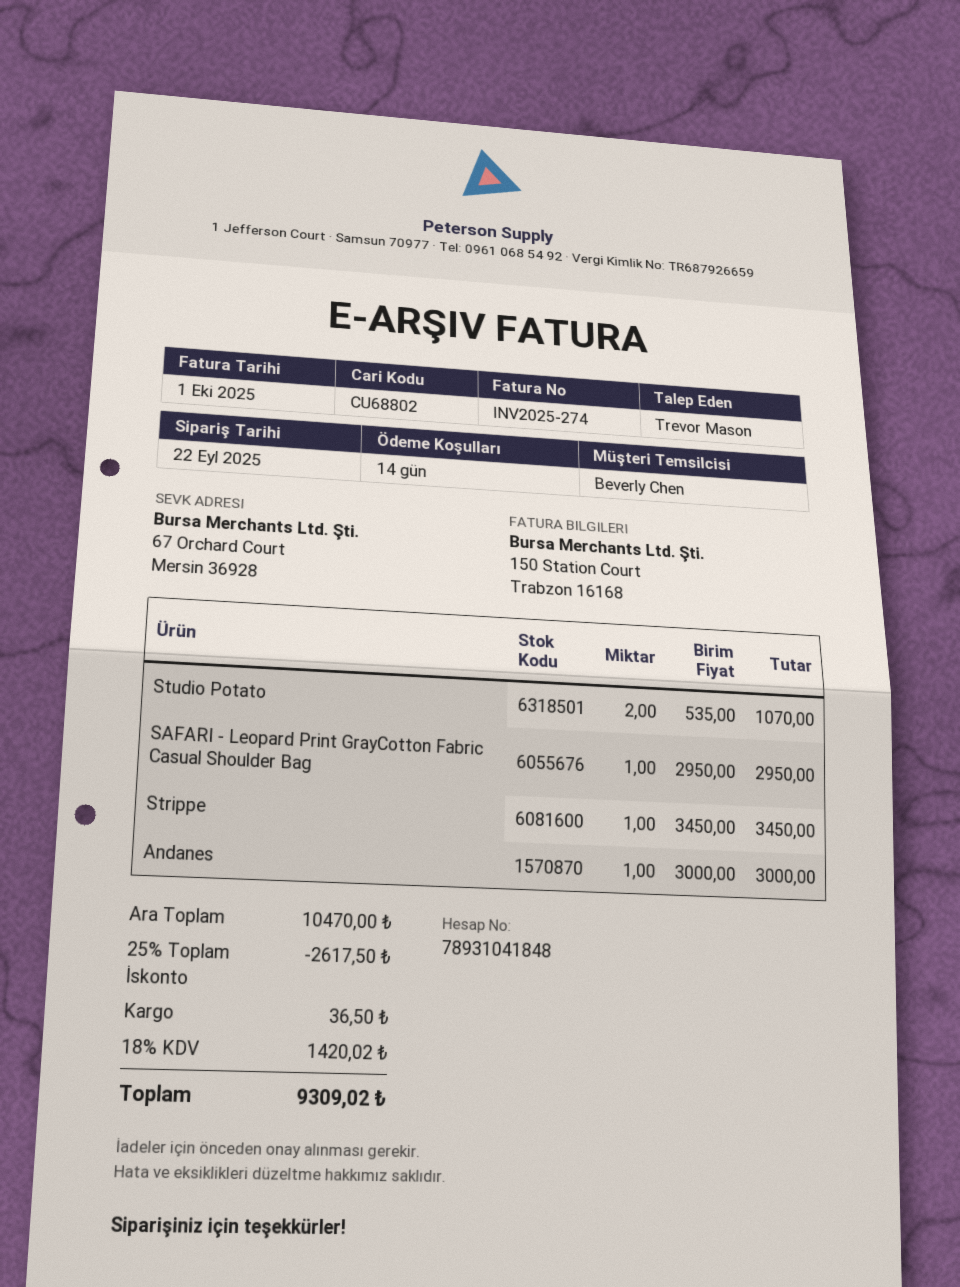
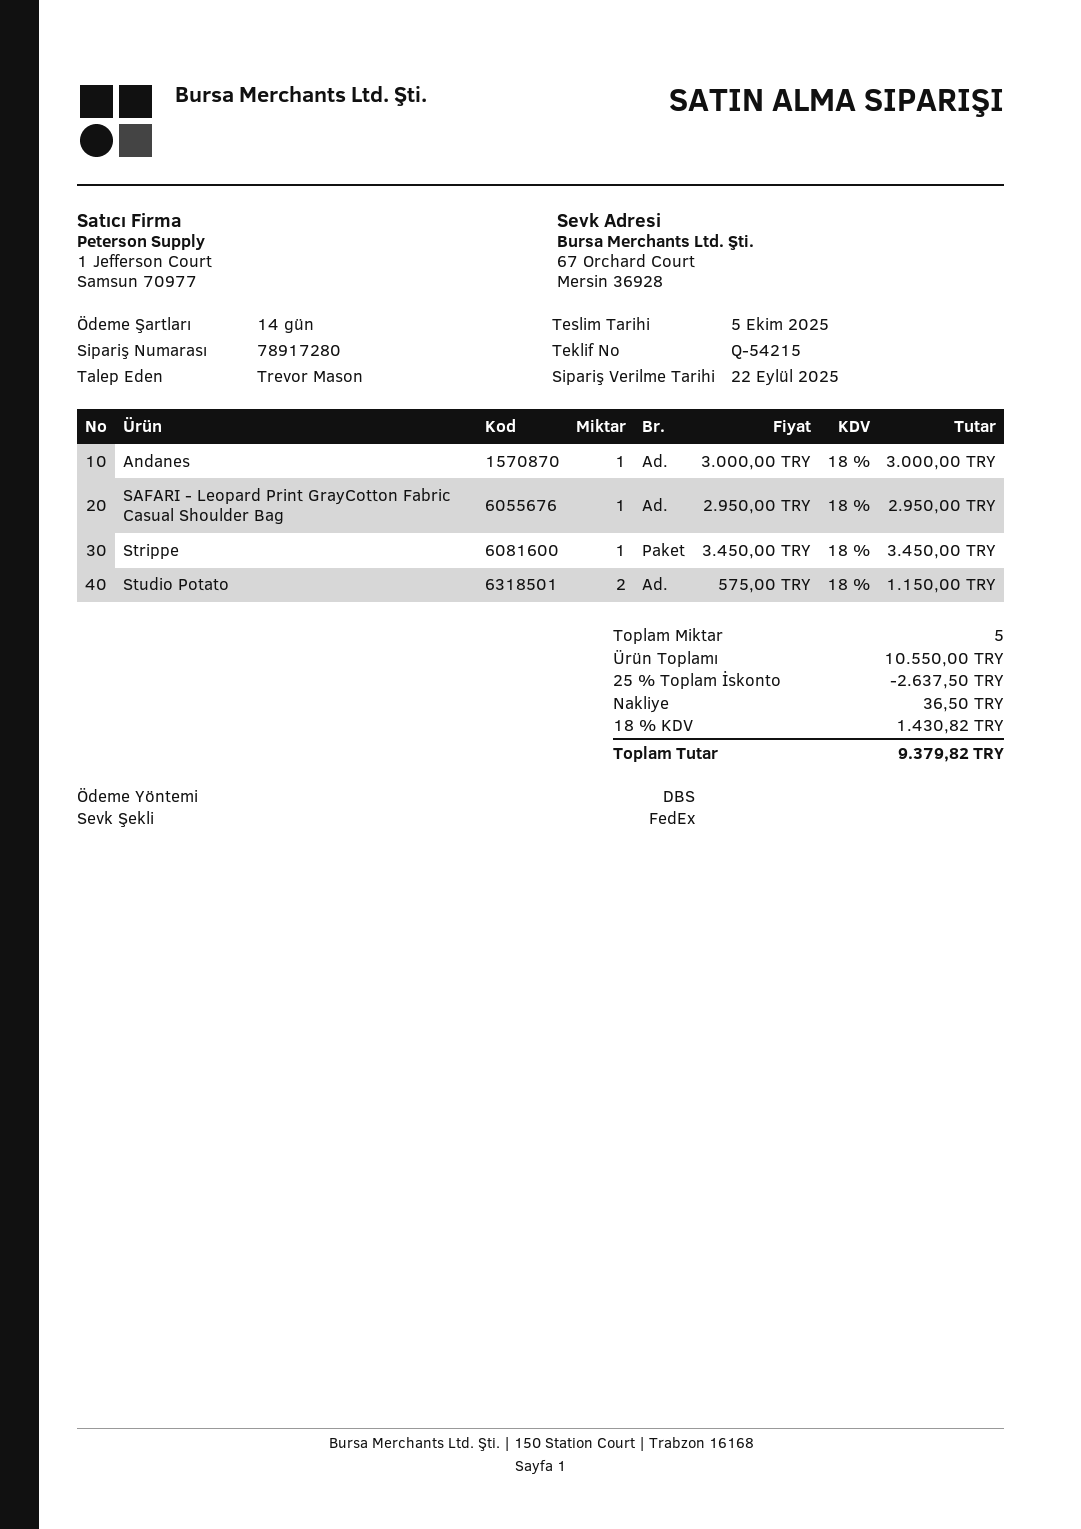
Studio Potato: 2 x 535.00 = 1070.00 -> 2 x 575.00 = 1150.00
subtotal: 10470.00 -> 10550.00
discount: 25% = 2617.50 -> 25% = 2637.50
tax: 18% = 1420.02 -> 18% = 1430.82
total: 9309.02 -> 9379.82

